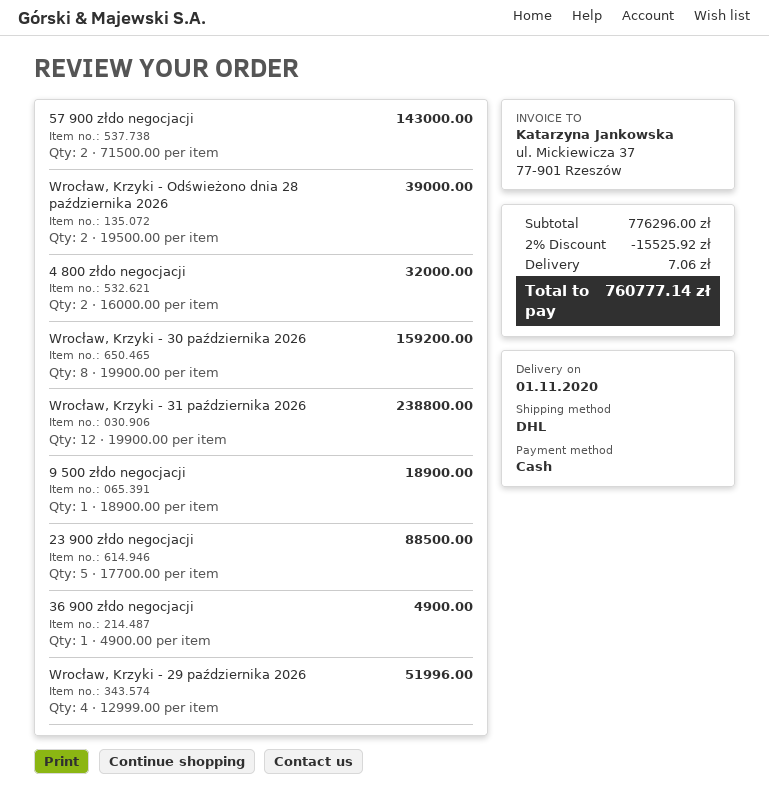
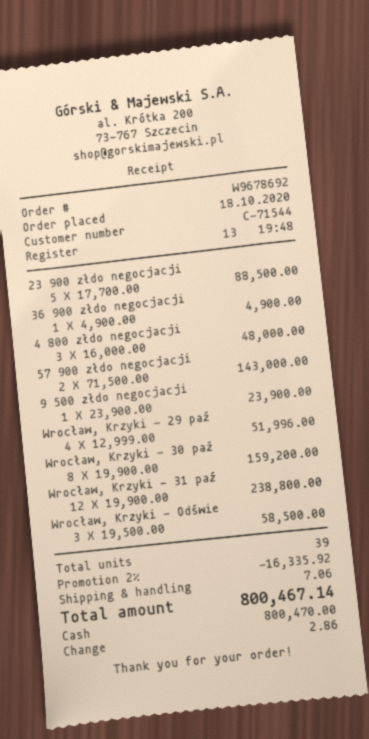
Wrocław, Krzyki - Odświeżono dnia 28 października 2026: 2 x 19500.00 = 39000.00 -> 3 x 19500.00 = 58500.00
4 800 złdo negocjacji: 2 x 16000.00 = 32000.00 -> 3 x 16000.00 = 48000.00
9 500 złdo negocjacji: 1 x 18900.00 = 18900.00 -> 1 x 23900.00 = 23900.00
discount: 2% = 15525.92 -> 2% = 16335.92
total: 760777.14 -> 800467.14

